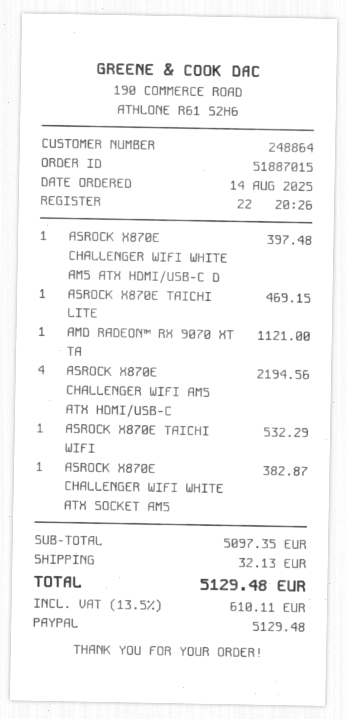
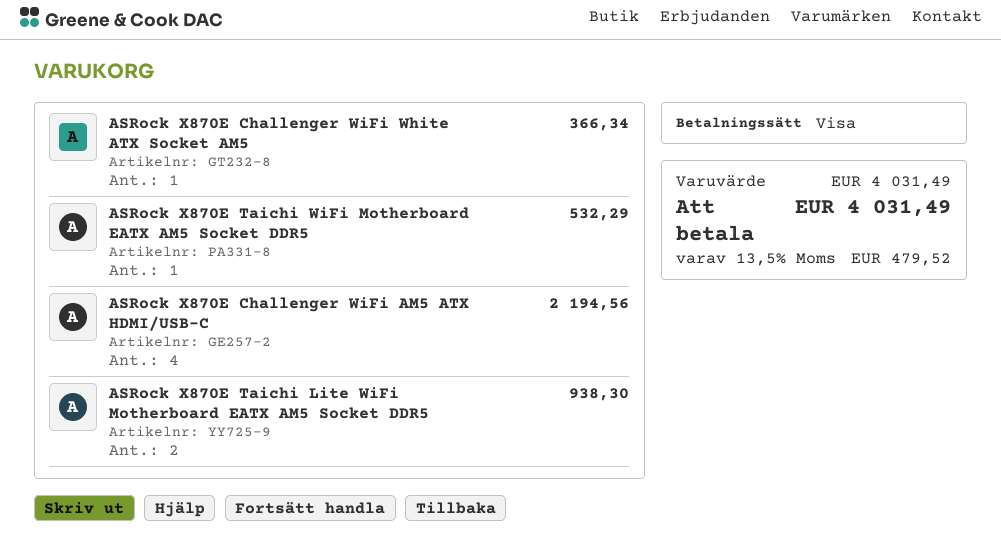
payment method: PayPal -> Visa
ASROCK X870E CHALLENGER WIFI WHITE AM5 ATX HDMI/USB-C D: 1 for 397.48 -> none
ASROCK X870E TAICHI LITE: 1 for 469.15 -> 2 for 938.30
AMD RADEON™ RX 9070 XT TA: 1 for 1121.00 -> none
ASROCK X870E CHALLENGER WIFI WHITE ATX SOCKET AM5: 1 for 382.87 -> 1 for 366.34
subtotal: 5097.35 -> 4031.49
shipping: 32.13 -> none
tax: 13.5% = 610.11 -> 13.5% = 479.52
total: 5129.48 -> 4031.49

